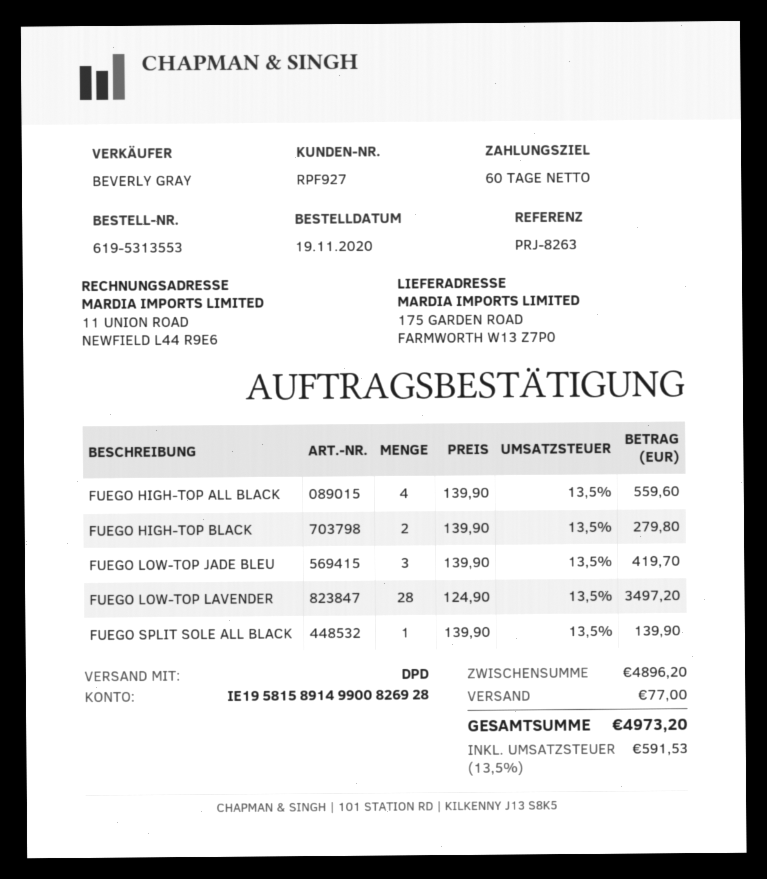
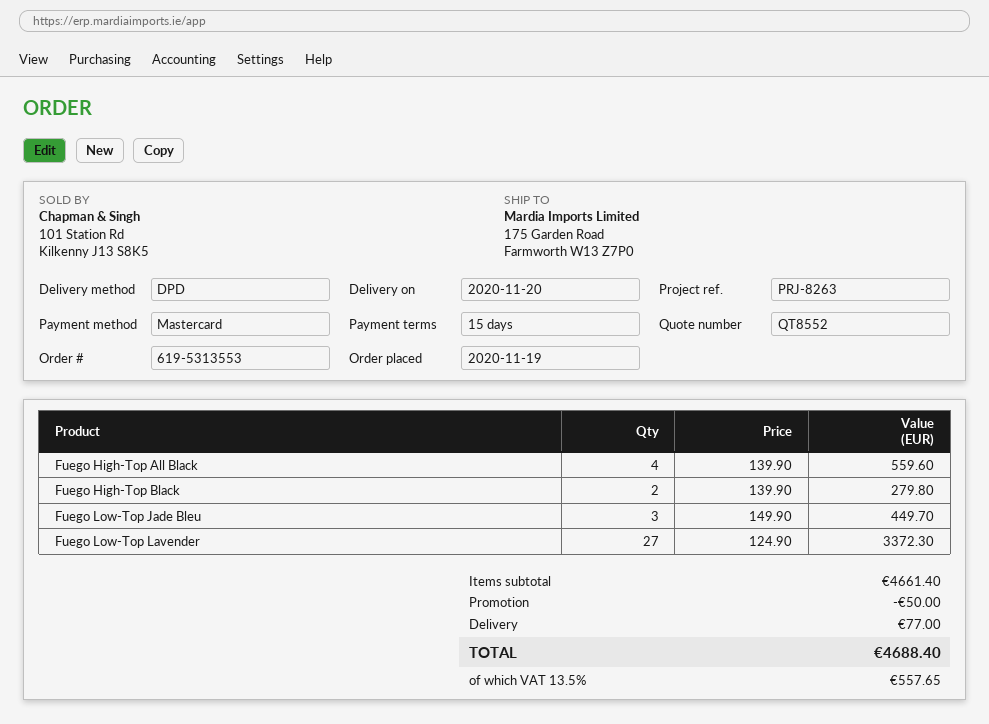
payment terms: 60 days -> 15 days
FUEGO LOW-TOP JADE BLEU: 3 x 139.90 = 419.70 -> 3 x 149.90 = 449.70
FUEGO LOW-TOP LAVENDER: 28 x 124.90 = 3497.20 -> 27 x 124.90 = 3372.30
FUEGO SPLIT SOLE ALL BLACK: 1 x 139.90 = 139.90 -> none
subtotal: 4896.20 -> 4661.40
discount: none -> 50.00
tax: 13.5% = 591.53 -> 13.5% = 557.65
total: 4973.20 -> 4688.40

